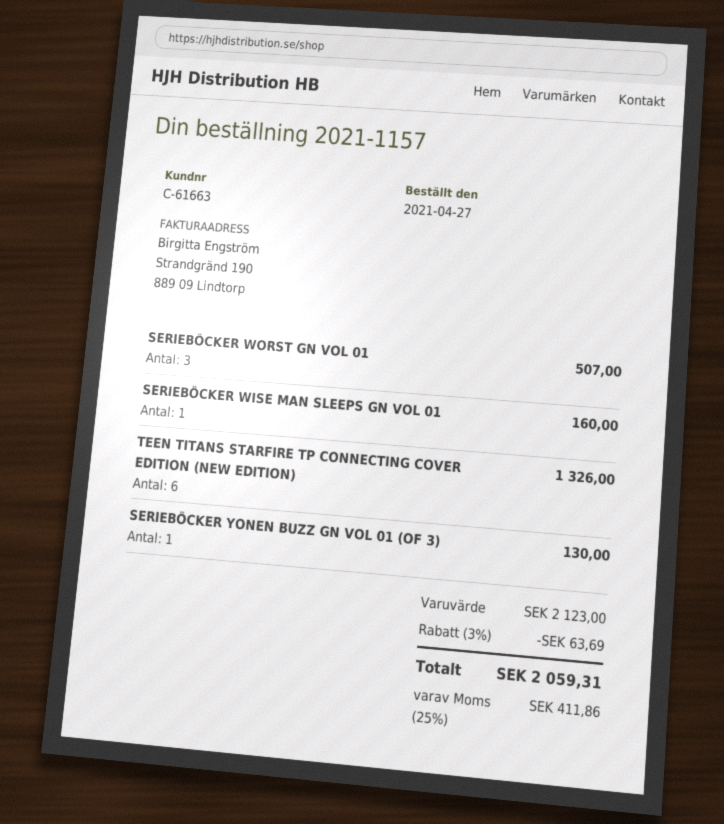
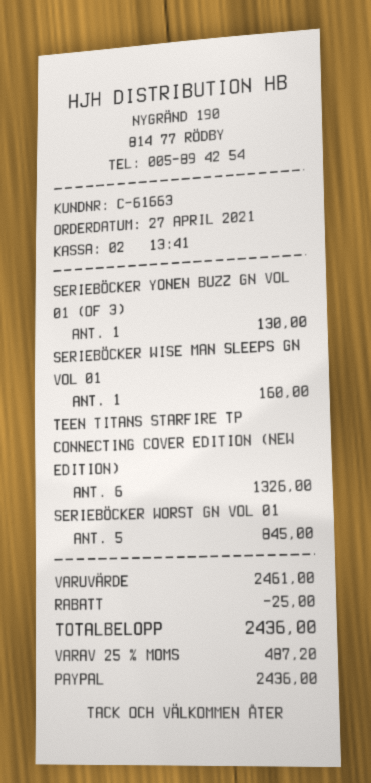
SERIEBÖCKER WORST GN VOL 01: 3 for 507.00 -> 5 for 845.00
subtotal: 2123.00 -> 2461.00
discount: 63.69 -> 25.00
tax: 25% = 411.86 -> 25% = 487.20
total: 2059.31 -> 2436.00

